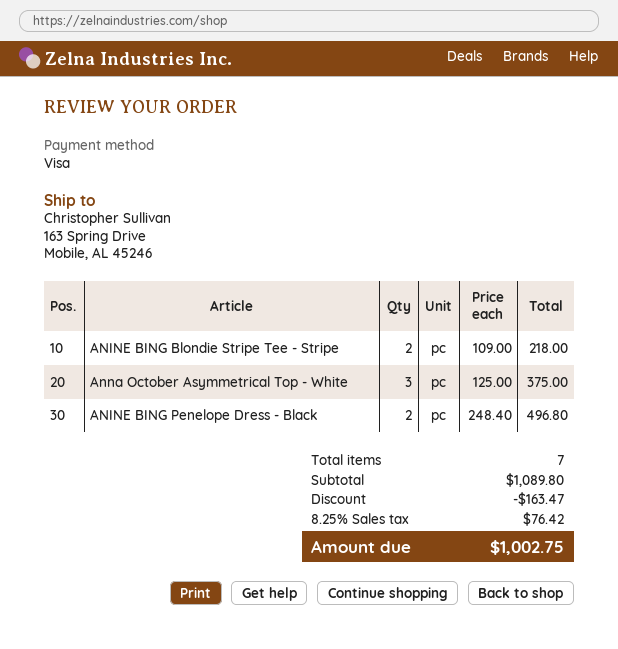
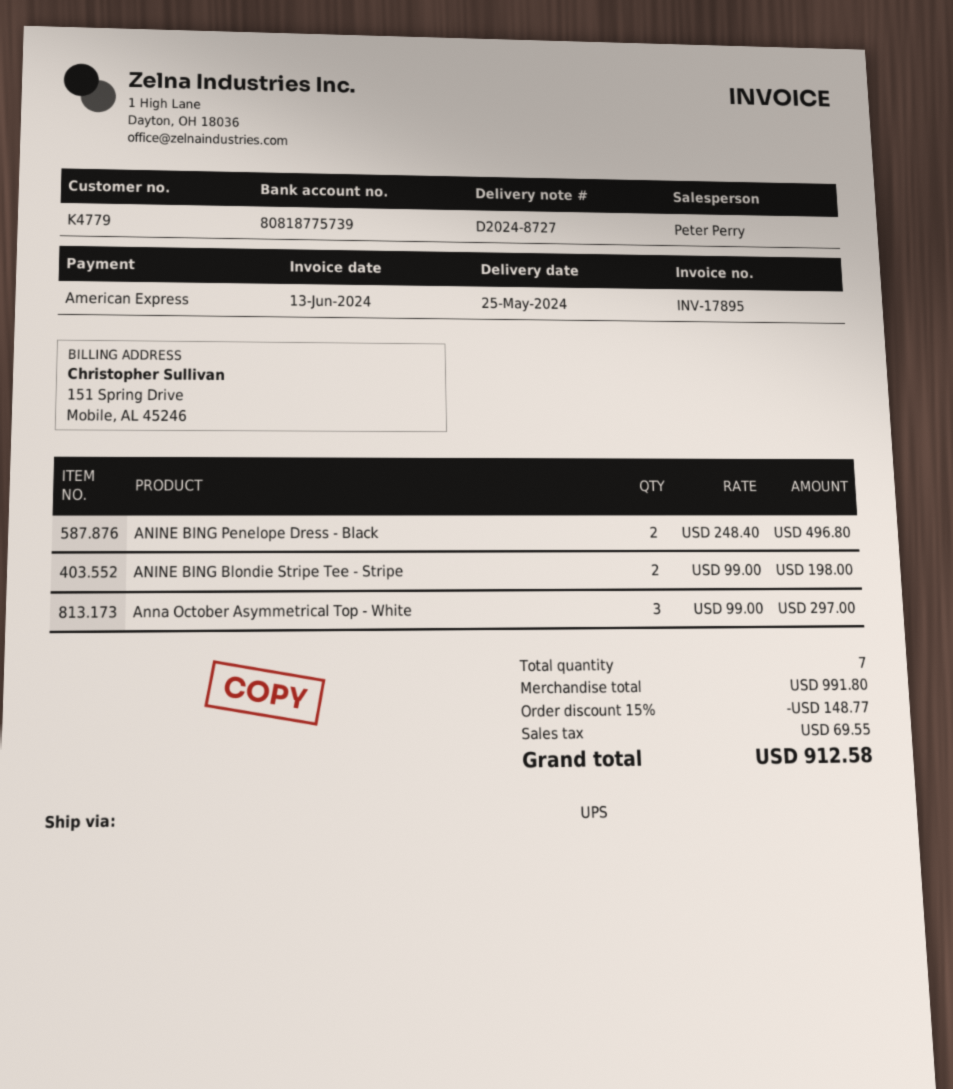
payment method: Visa -> American Express
ANINE BING Blondie Stripe Tee - Stripe: 2 x 109.00 = 218.00 -> 2 x 99.00 = 198.00
Anna October Asymmetrical Top - White: 3 x 125.00 = 375.00 -> 3 x 99.00 = 297.00
subtotal: 1089.80 -> 991.80
discount: 163.47 -> 148.77
tax: 76.42 -> 69.55
total: 1002.75 -> 912.58

